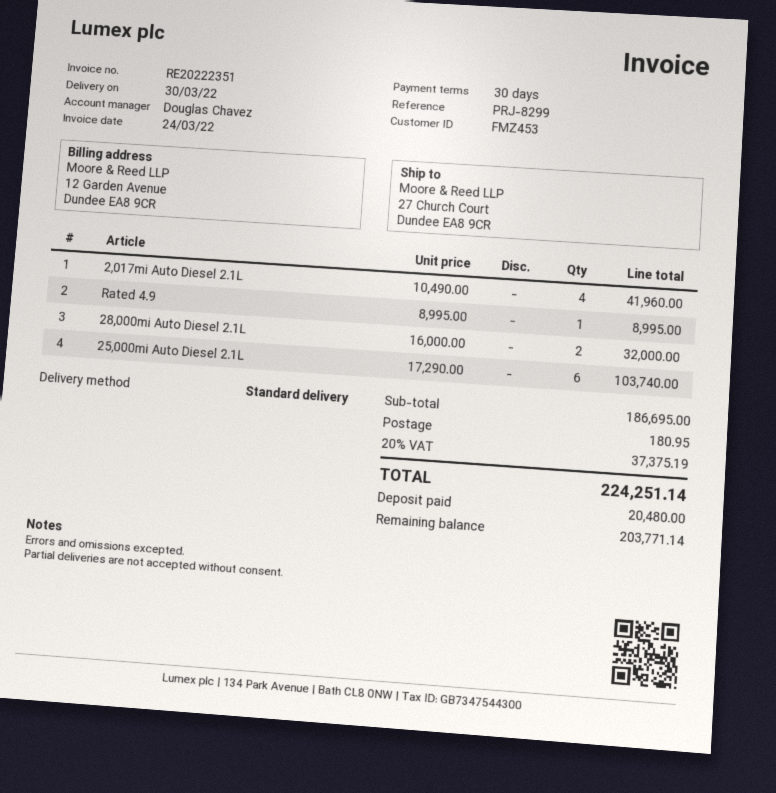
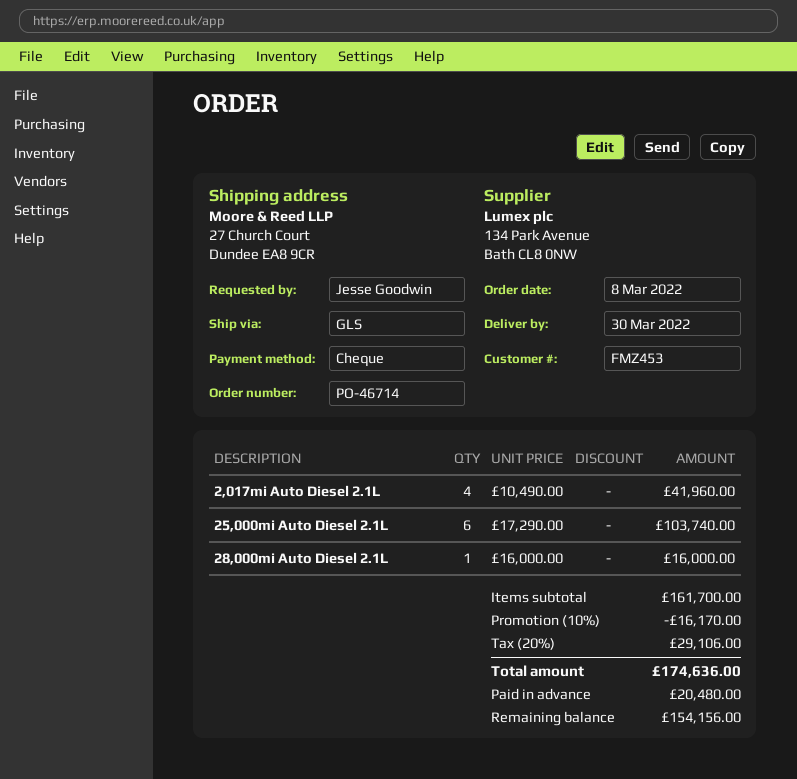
shipping method: standard -> GLS
Rated 4.9: 1 x 8995.00 = 8995.00 -> none
28,000mi Auto Diesel 2.1L: 2 x 16000.00 = 32000.00 -> 1 x 16000.00 = 16000.00
subtotal: 186695.00 -> 161700.00
discount: none -> 10% = 16170.00
shipping: 180.95 -> none
tax: 20% = 37375.19 -> 20% = 29106.00
total: 224251.14 -> 174636.00
balance: 203771.14 -> 154156.00

